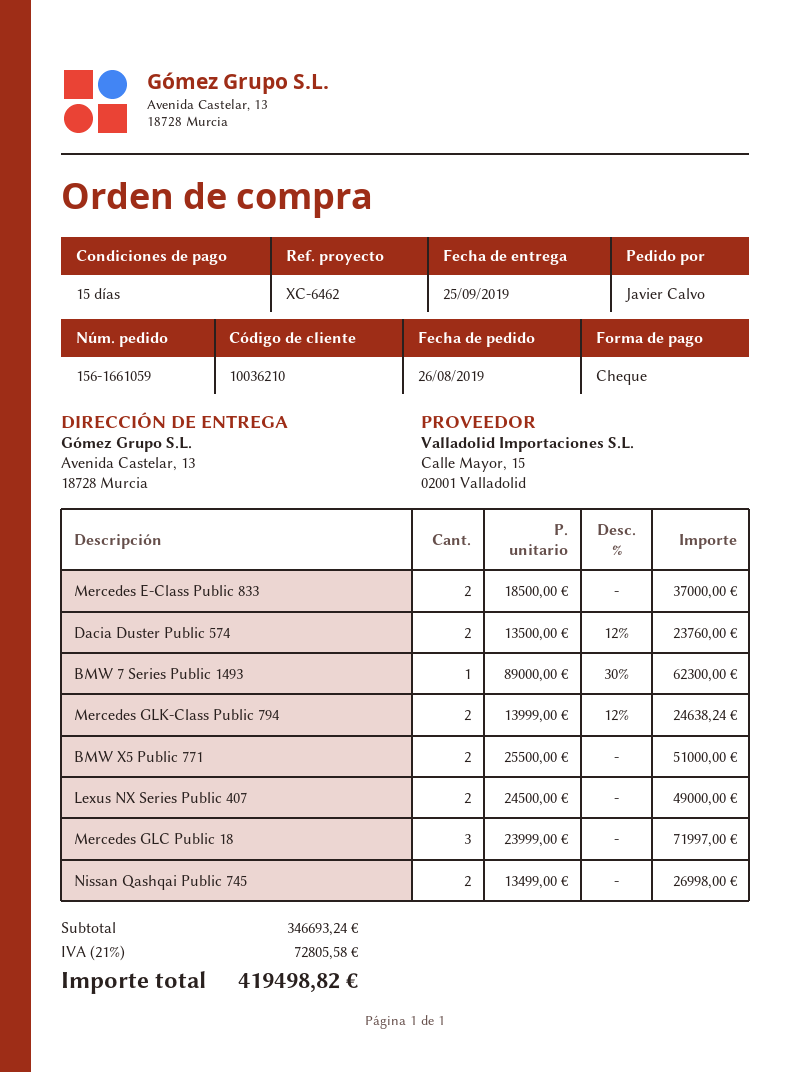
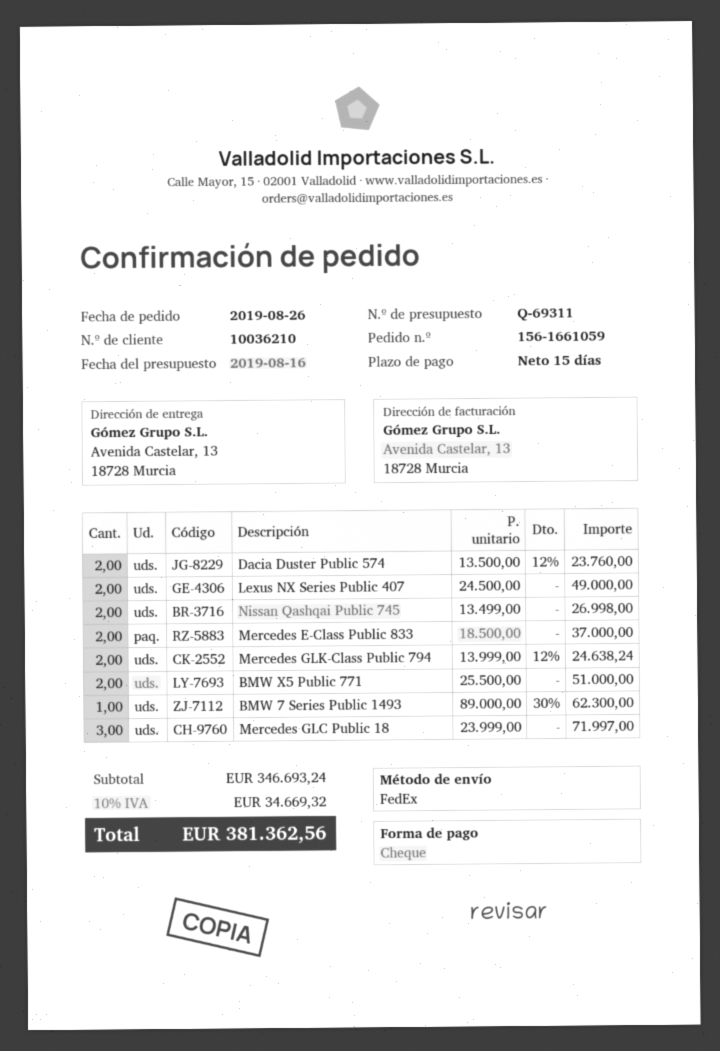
tax: 21% = 72805.58 -> 10% = 34669.32
total: 419498.82 -> 381362.56

